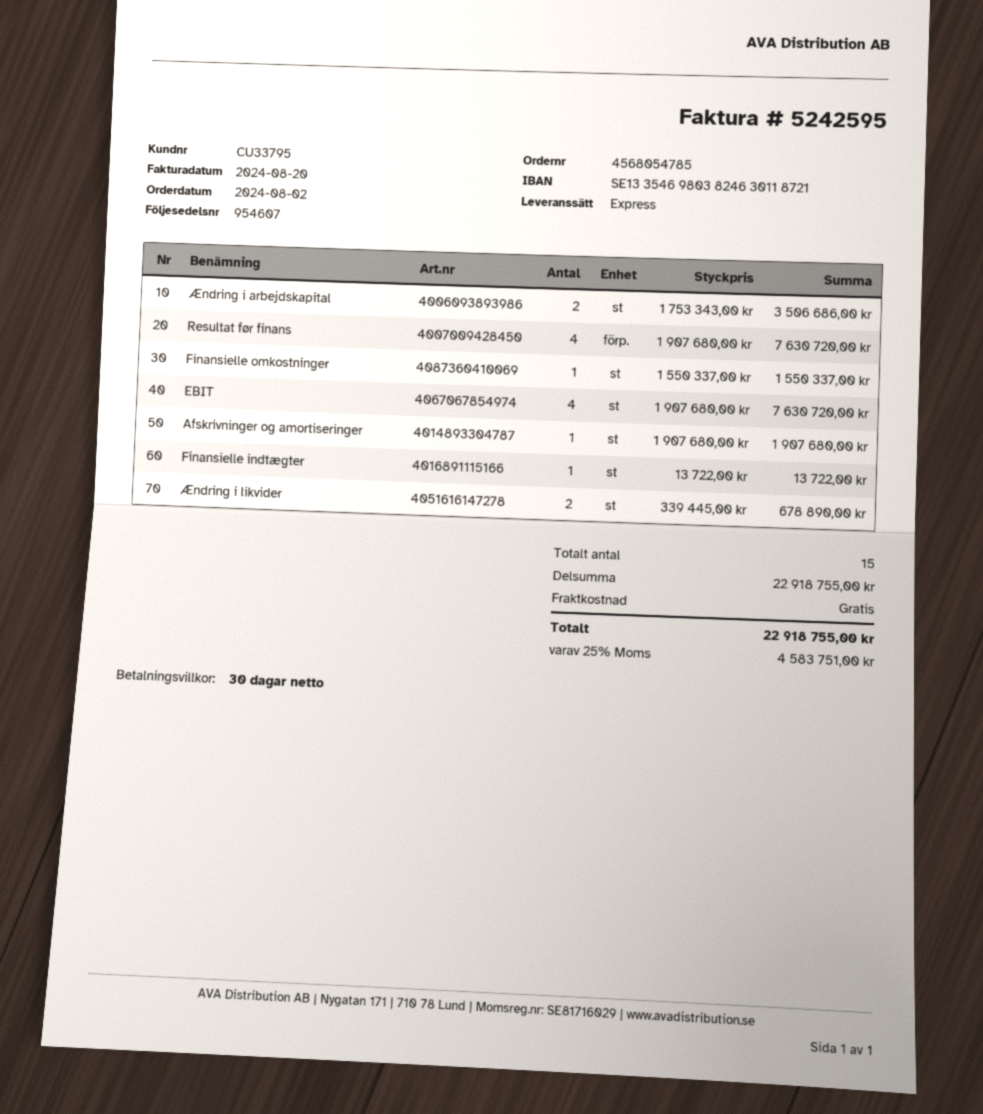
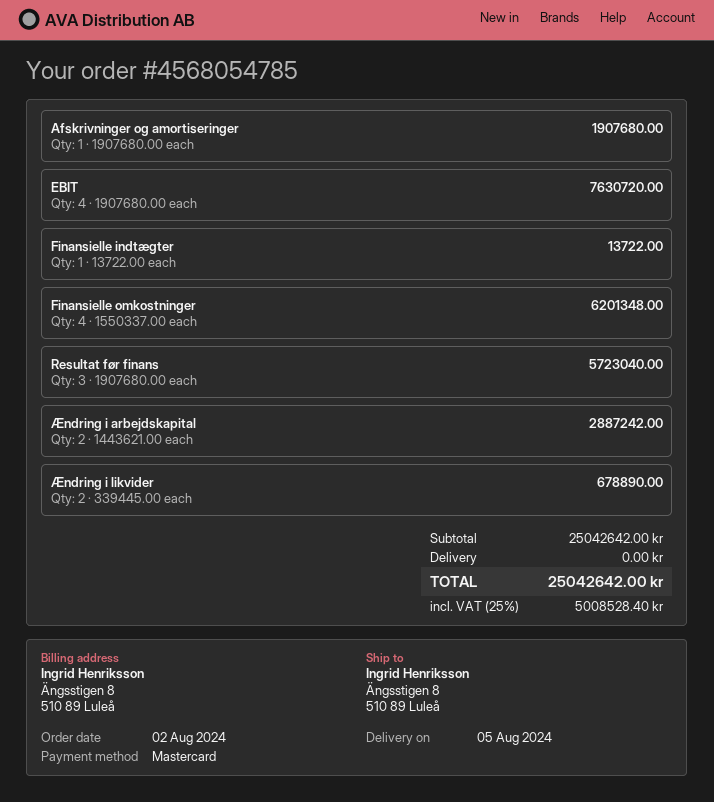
Ændring i arbejdskapital: 2 x 1753343.00 = 3506686.00 -> 2 x 1443621.00 = 2887242.00
Resultat før finans: 4 x 1907680.00 = 7630720.00 -> 3 x 1907680.00 = 5723040.00
Finansielle omkostninger: 1 x 1550337.00 = 1550337.00 -> 4 x 1550337.00 = 6201348.00
subtotal: 22918755.00 -> 25042642.00
tax: 25% = 4583751.00 -> 25% = 5008528.40
total: 22918755.00 -> 25042642.00

